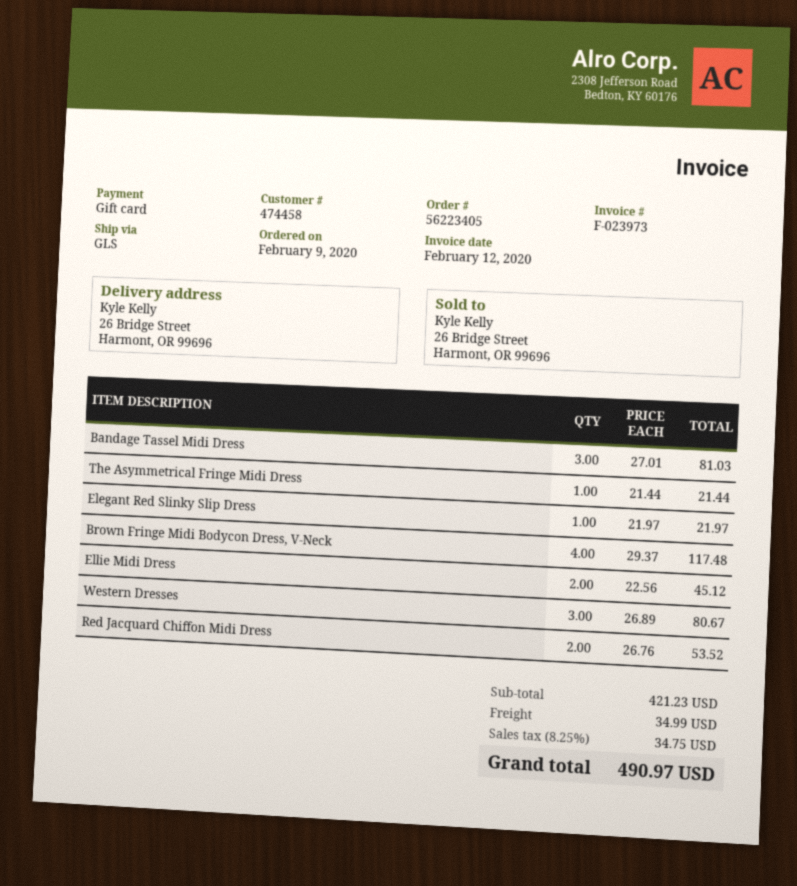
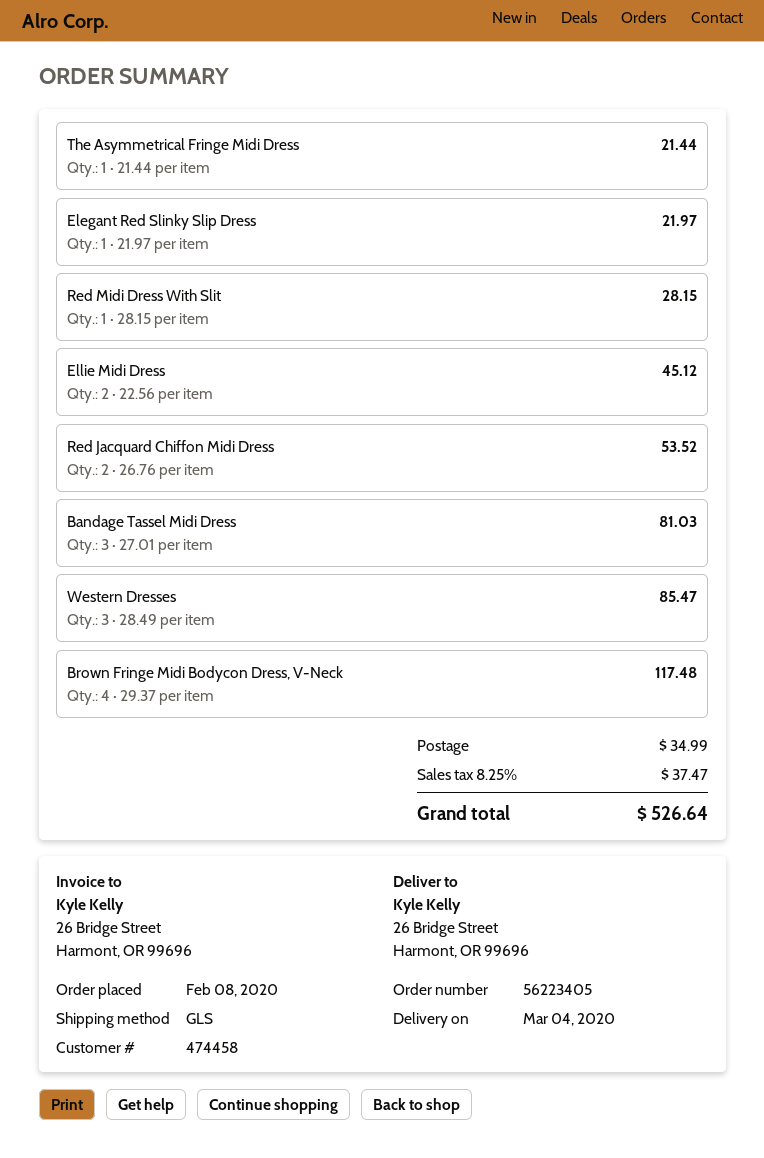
order date: 2020-02-09 -> 2020-02-08
Western Dresses: 3 x 26.89 = 80.67 -> 3 x 28.49 = 85.47
Red Midi Dress With Slit: none -> 1 x 28.15 = 28.15
tax: 8.25% = 34.75 -> 8.25% = 37.47
total: 490.97 -> 526.64

